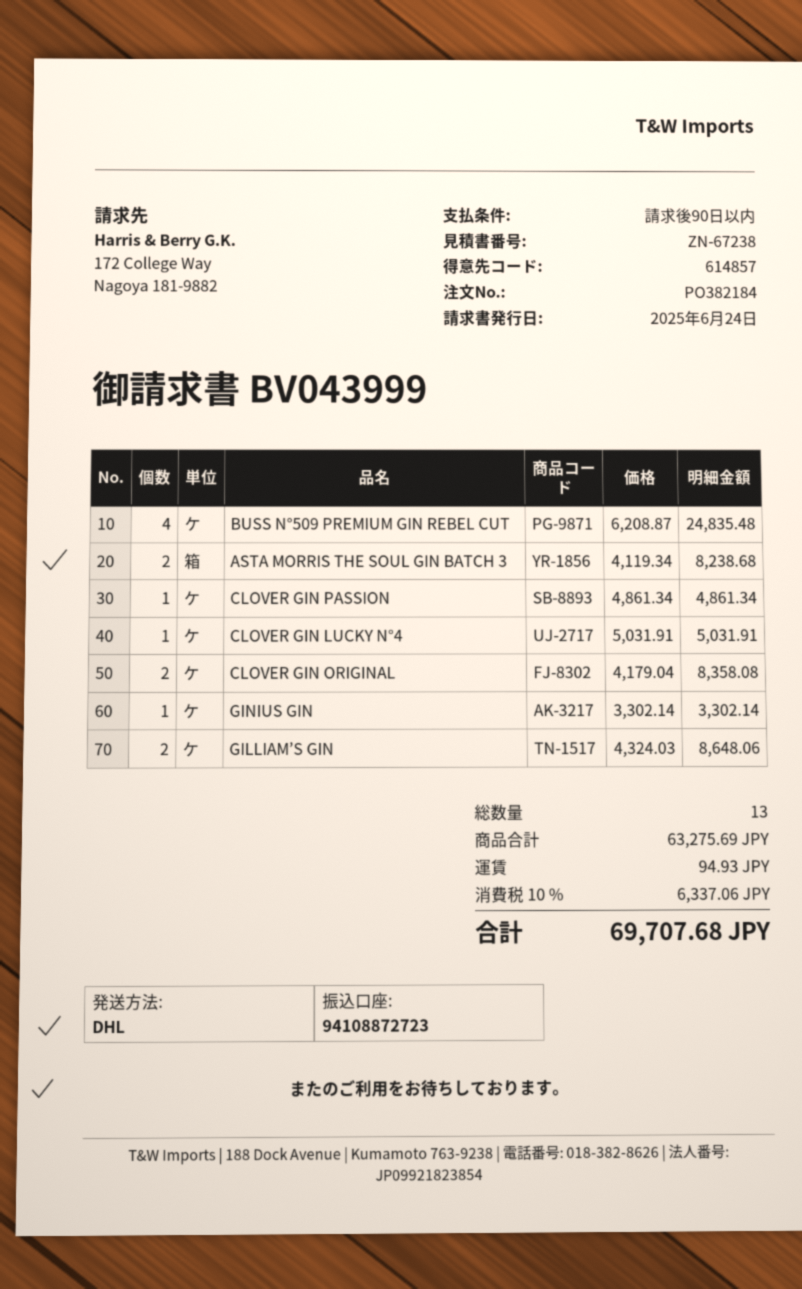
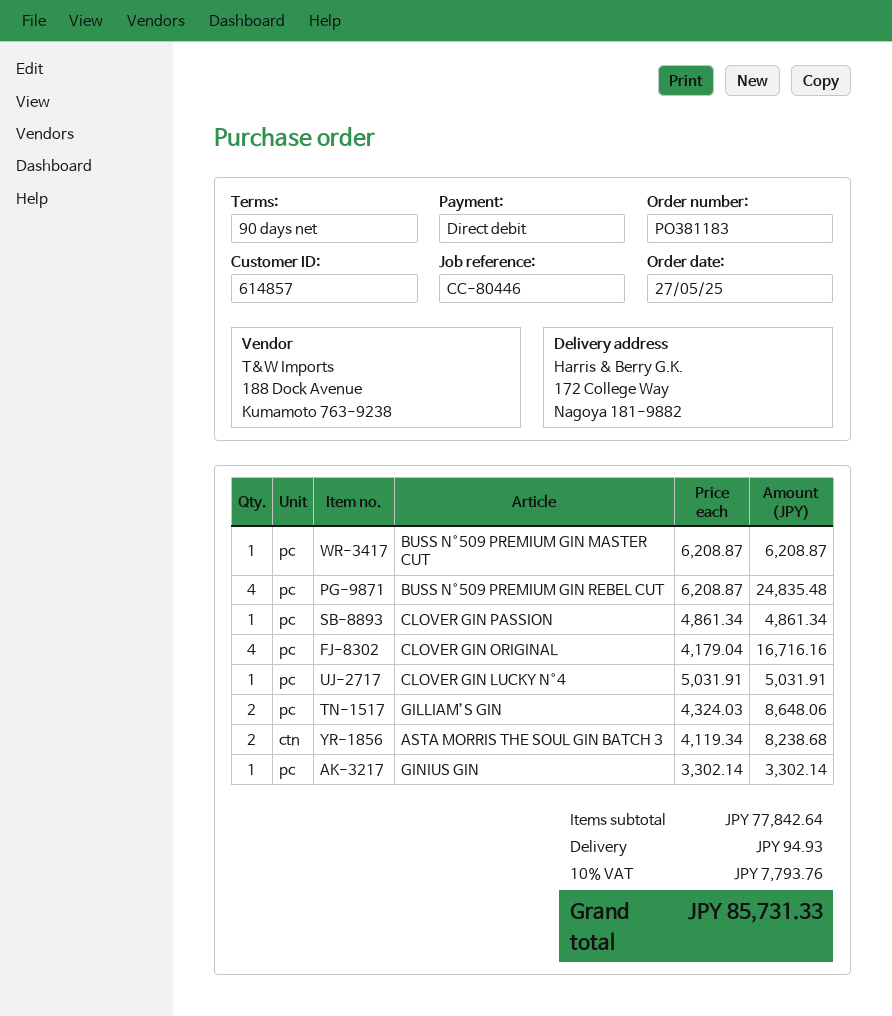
order number: PO382184 -> PO381183
CLOVER GIN ORIGINAL: 2 x 4179.04 = 8358.08 -> 4 x 4179.04 = 16716.16
BUSS N°509 PREMIUM GIN MASTER CUT: none -> 1 x 6208.87 = 6208.87
subtotal: 63275.69 -> 77842.64
tax: 10% = 6337.06 -> 10% = 7793.76
total: 69707.68 -> 85731.33

